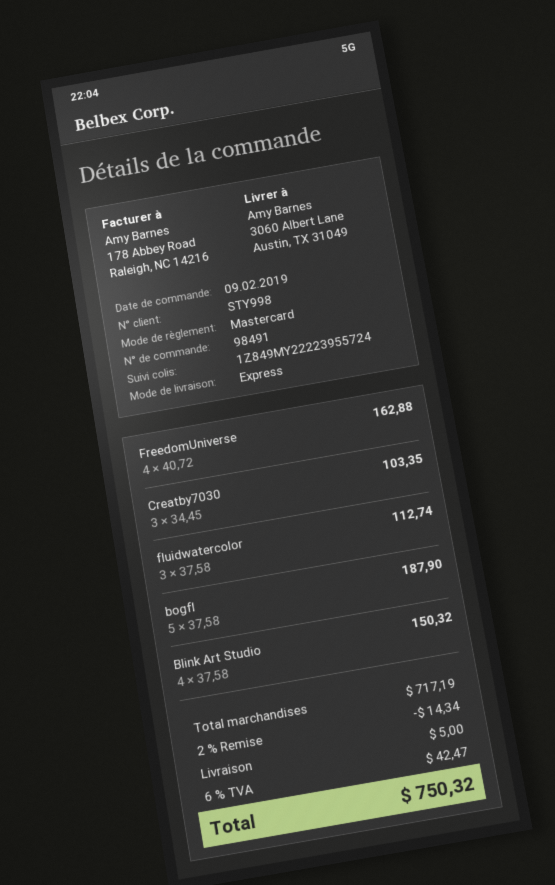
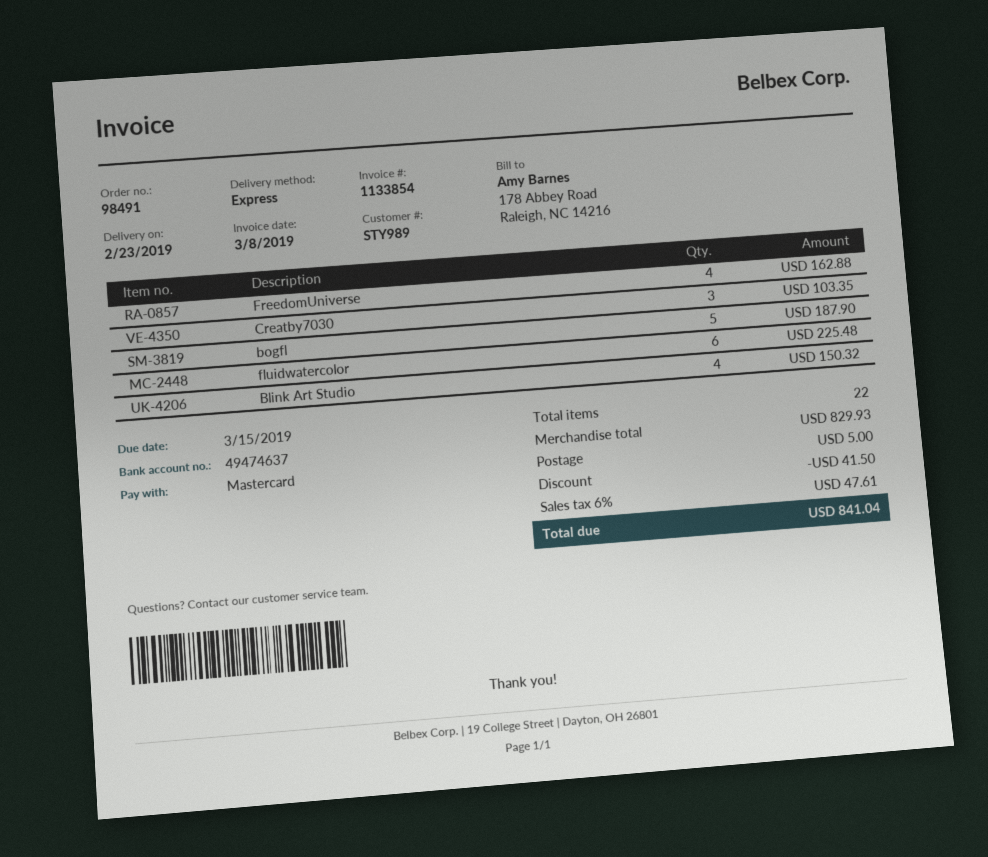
customer number: STY998 -> STY989
fluidwatercolor: 3 for 112.74 -> 6 for 225.48
subtotal: 717.19 -> 829.93
discount: 14.34 -> 41.50
tax: 6% = 42.47 -> 6% = 47.61
total: 750.32 -> 841.04

